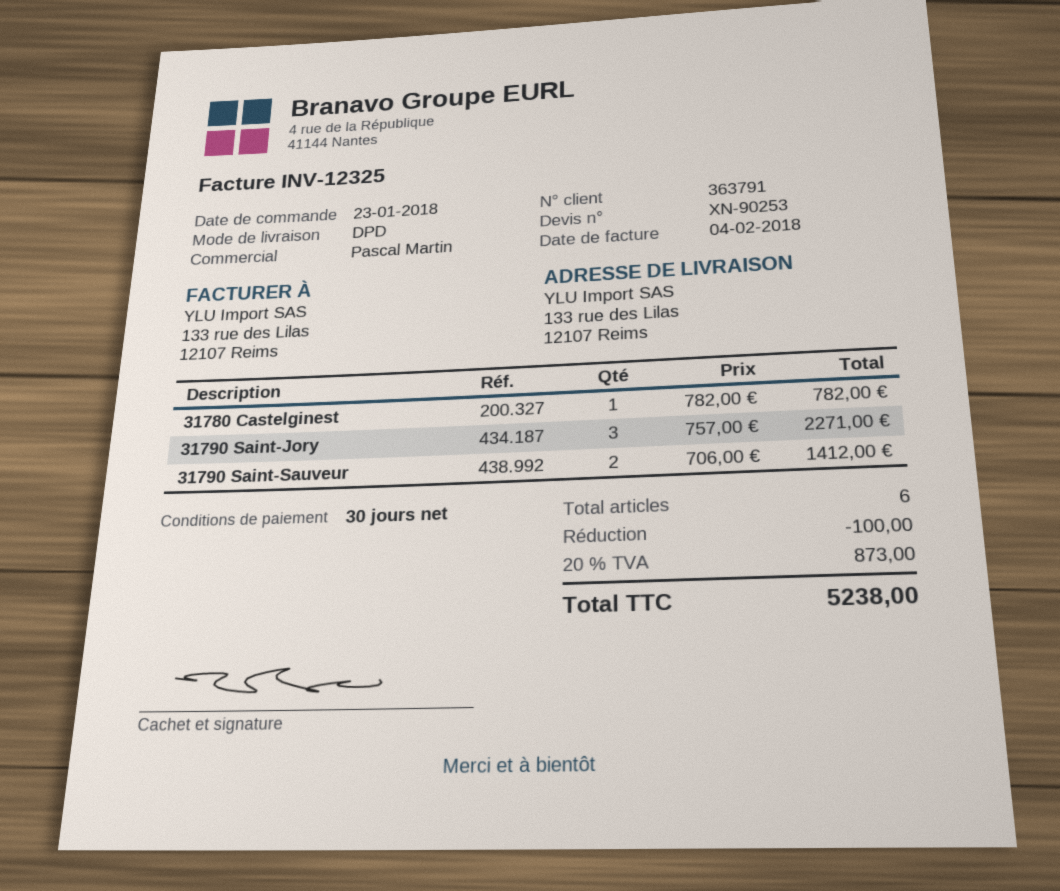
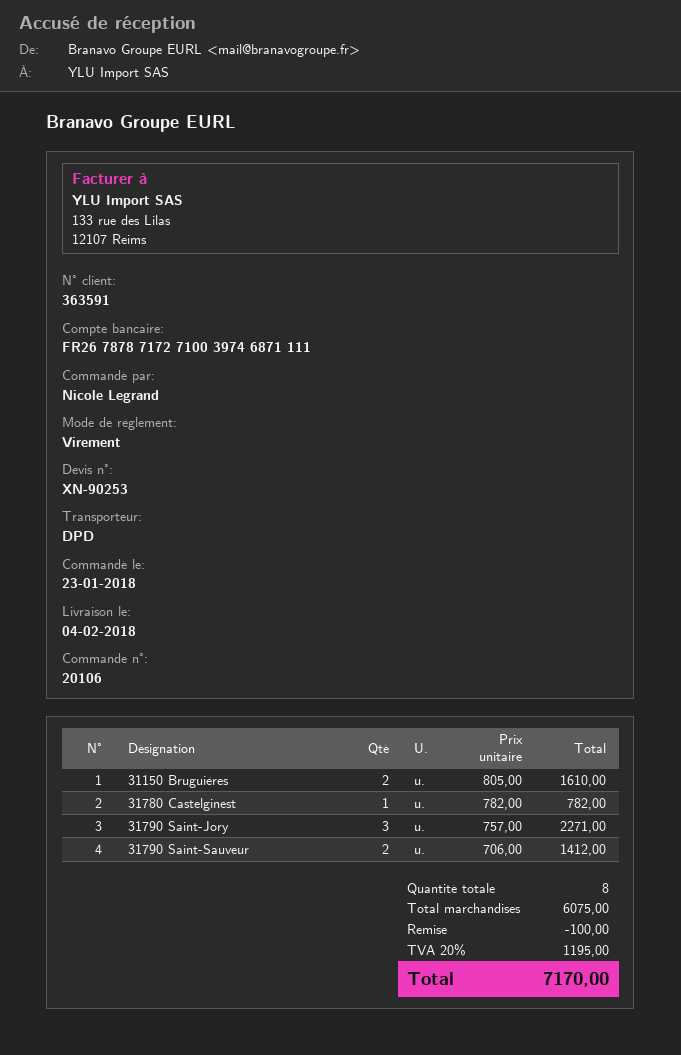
customer number: 363791 -> 363591
31150 Bruguières: none -> 2 x 805.00 = 1610.00
total quantity: 6 -> 8
tax: 20% = 873.00 -> 20% = 1195.00
total: 5238.00 -> 7170.00

